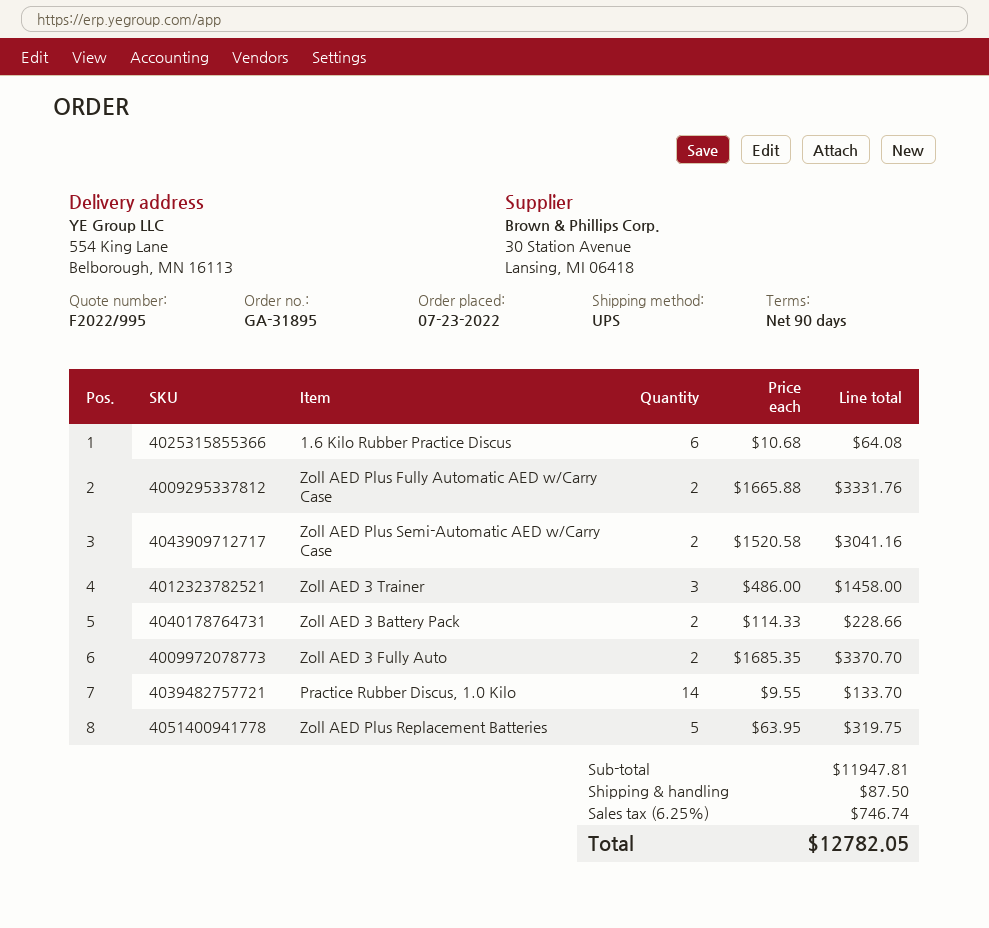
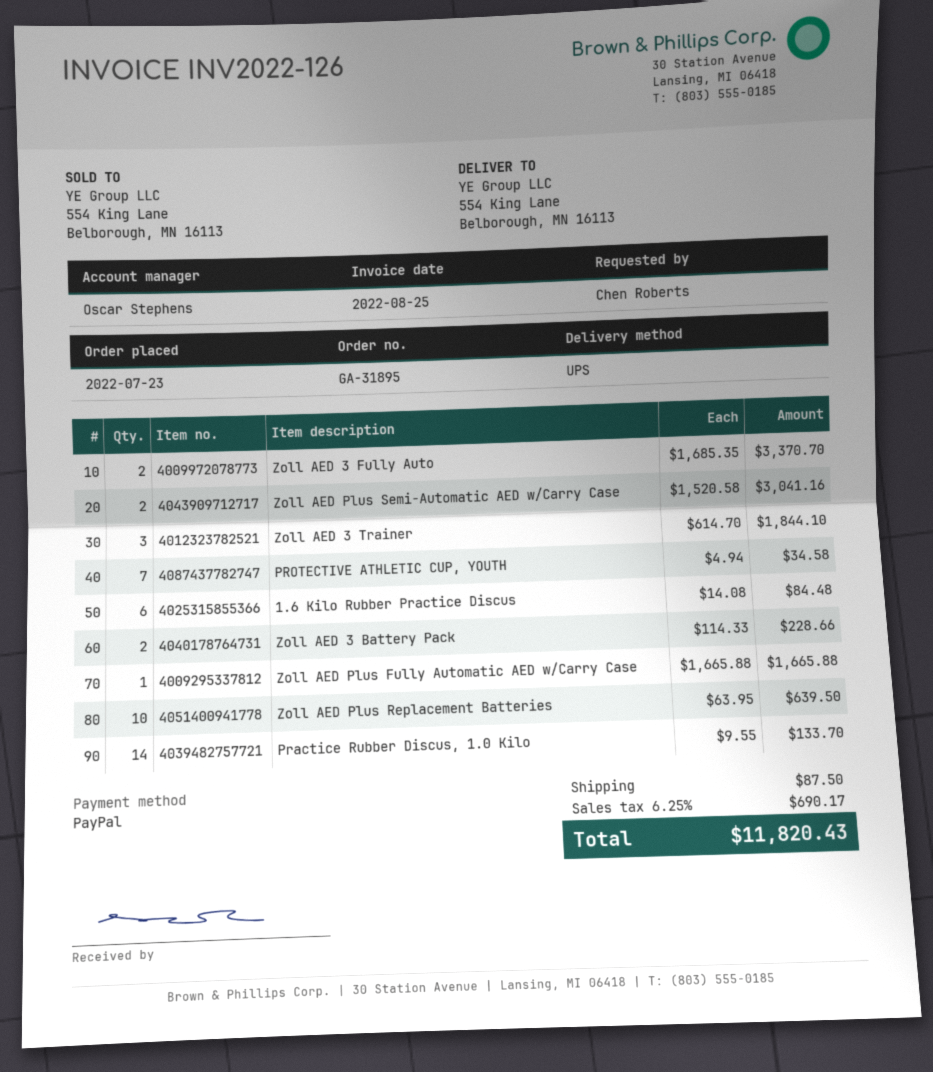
1.6 Kilo Rubber Practice Discus: 6 x 10.68 = 64.08 -> 6 x 14.08 = 84.48
Zoll AED Plus Fully Automatic AED w/Carry Case: 2 x 1665.88 = 3331.76 -> 1 x 1665.88 = 1665.88
Zoll AED 3 Trainer: 3 x 486.00 = 1458.00 -> 3 x 614.70 = 1844.10
Zoll AED Plus Replacement Batteries: 5 x 63.95 = 319.75 -> 10 x 63.95 = 639.50
PROTECTIVE ATHLETIC CUP, YOUTH: none -> 7 x 4.94 = 34.58
tax: 6.25% = 746.74 -> 6.25% = 690.17
total: 12782.05 -> 11820.43

